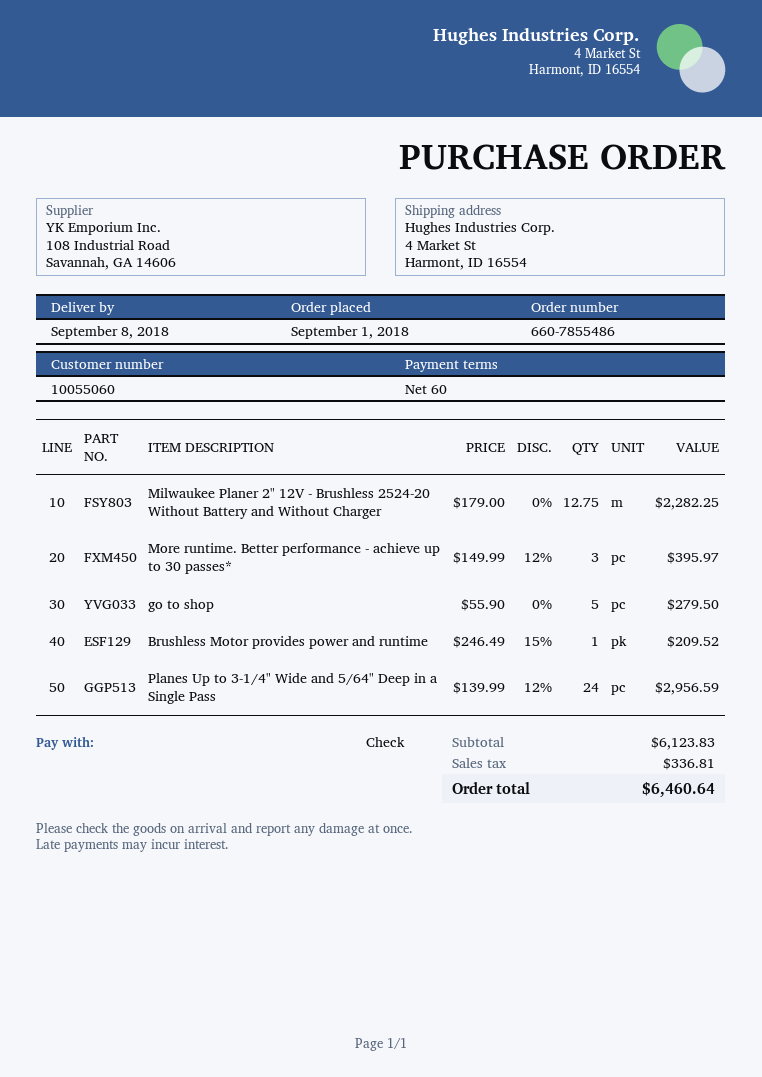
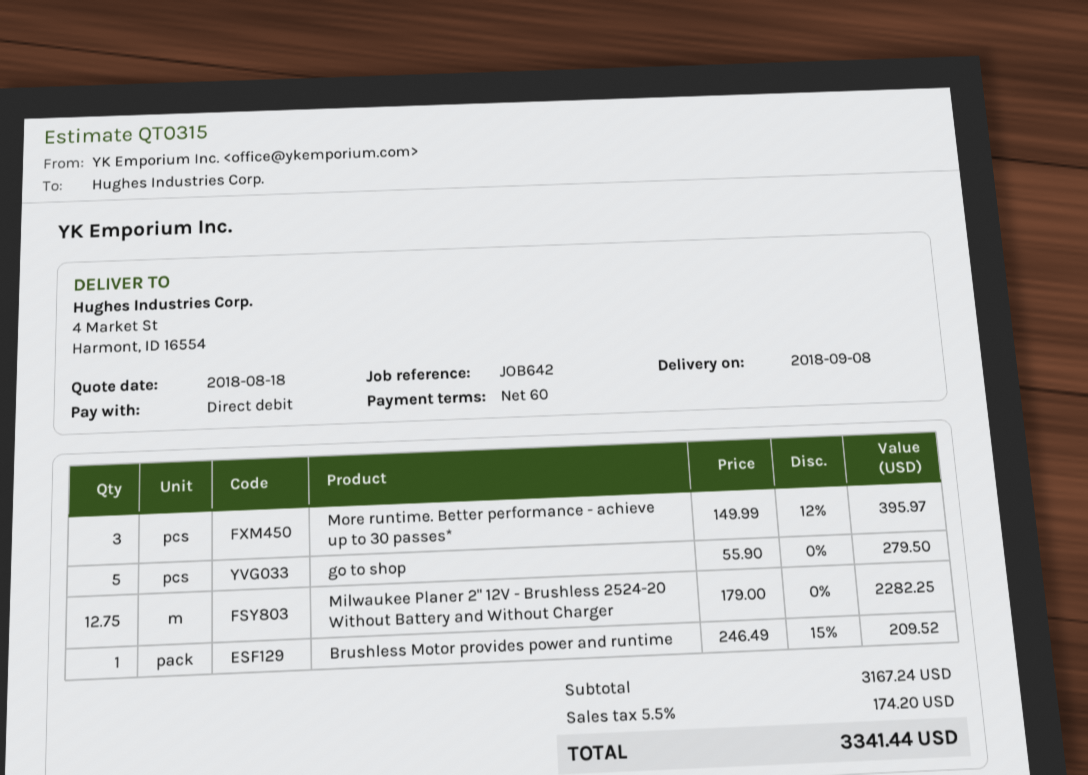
payment method: cheque -> direct debit
Planes Up to 3-1/4" Wide and 5/64" Deep in a Single Pass: 24 x 139.99 - 12% = 2956.59 -> none
subtotal: 6123.83 -> 3167.24
tax: 336.81 -> 174.20
total: 6460.64 -> 3341.44

